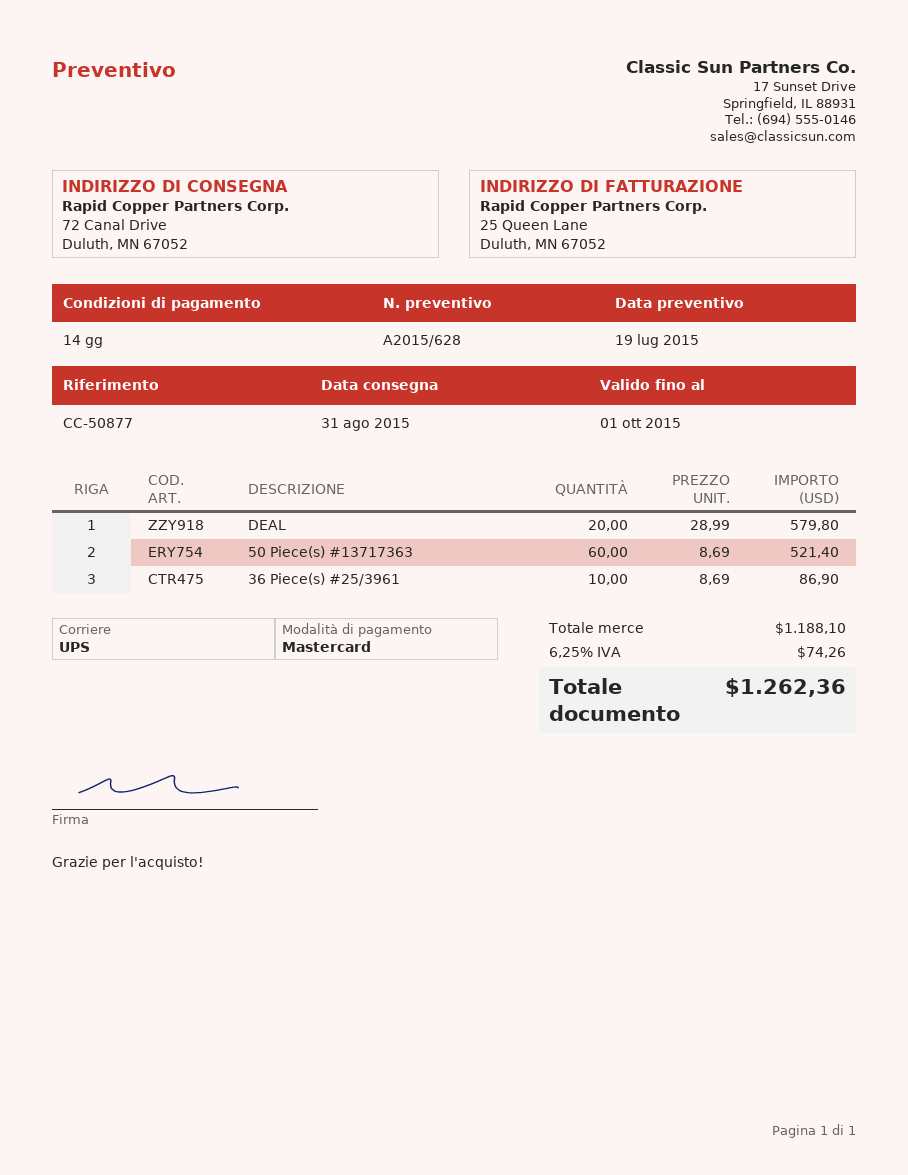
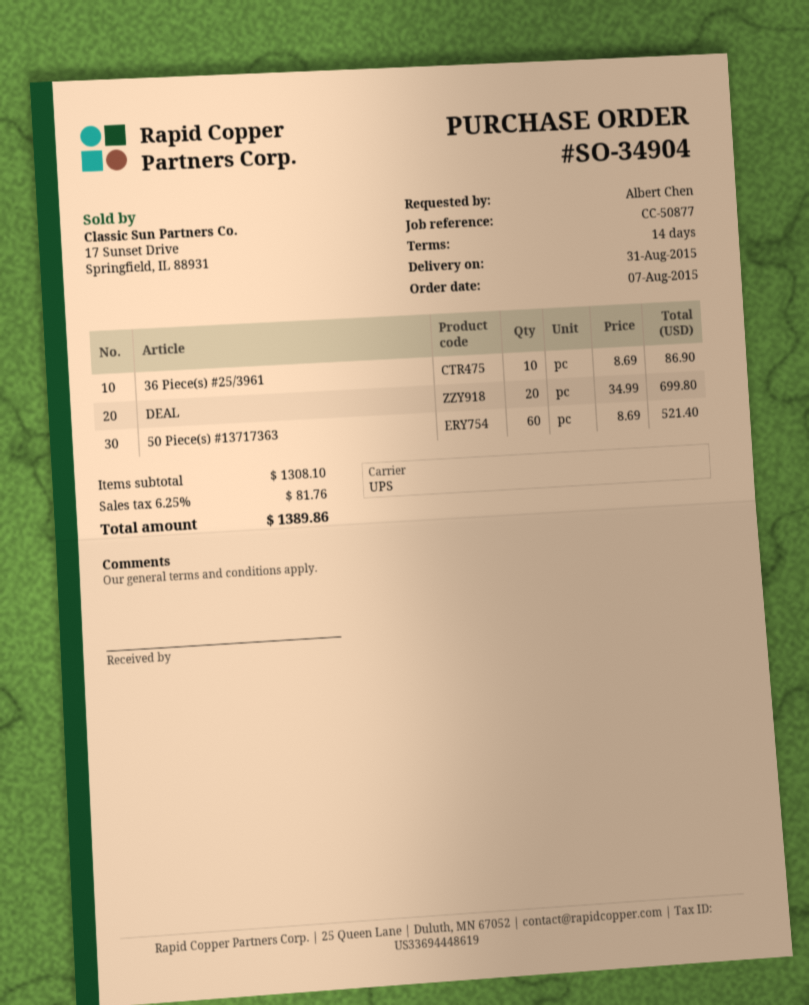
DEAL: 20 x 28.99 = 579.80 -> 20 x 34.99 = 699.80
subtotal: 1188.10 -> 1308.10
tax: 6.25% = 74.26 -> 6.25% = 81.76
total: 1262.36 -> 1389.86

